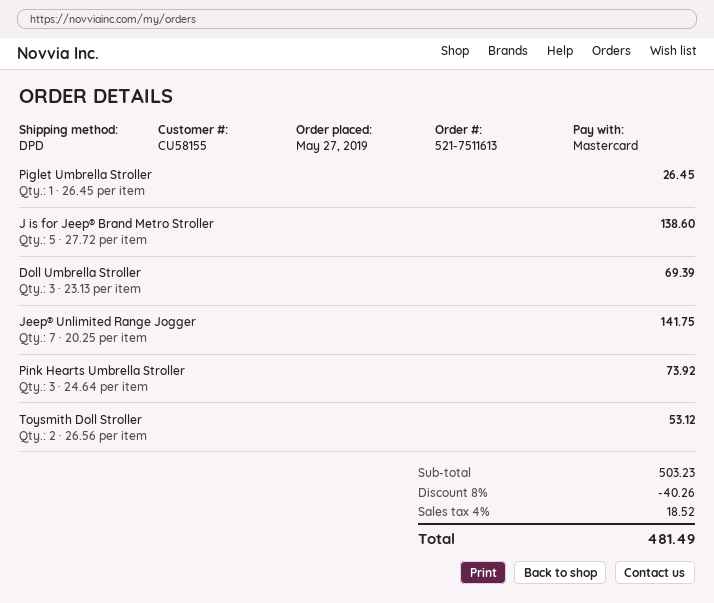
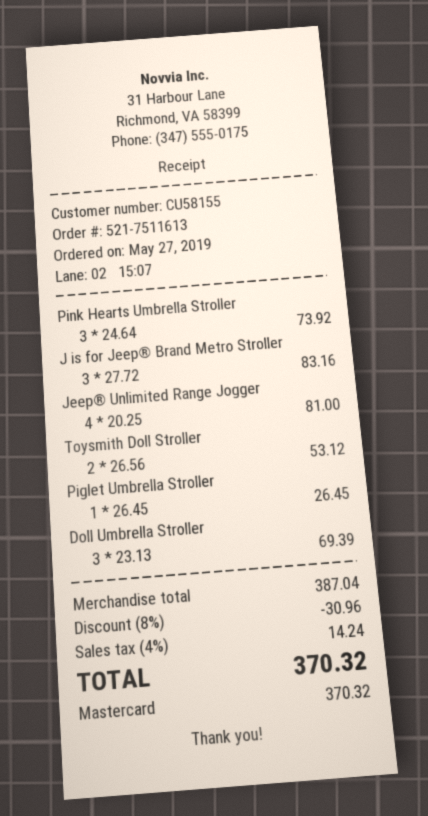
J is for Jeep® Brand Metro Stroller: 5 x 27.72 = 138.60 -> 3 x 27.72 = 83.16
Jeep® Unlimited Range Jogger: 7 x 20.25 = 141.75 -> 4 x 20.25 = 81.00
subtotal: 503.23 -> 387.04
discount: 8% = 40.26 -> 8% = 30.96
tax: 4% = 18.52 -> 4% = 14.24
total: 481.49 -> 370.32

